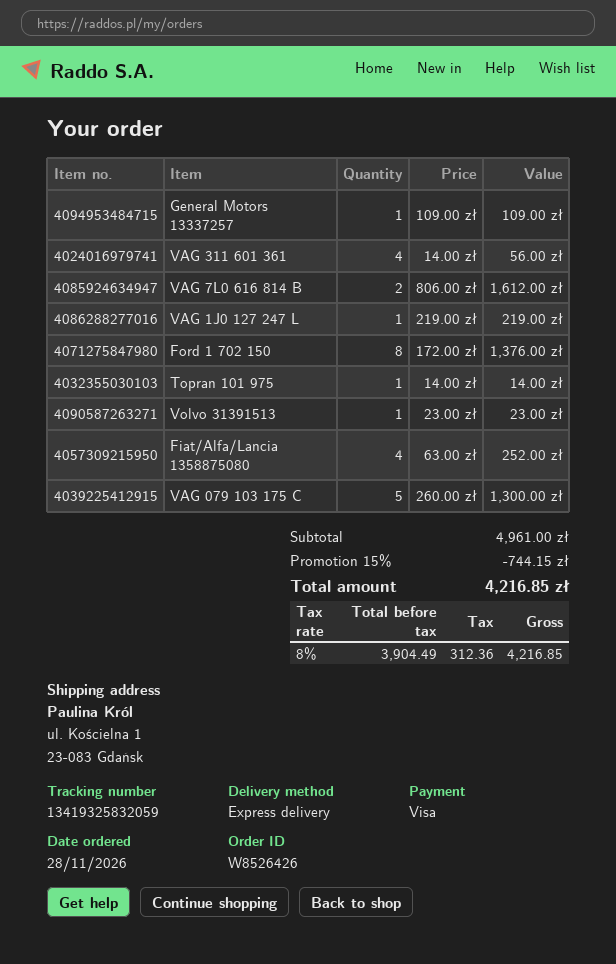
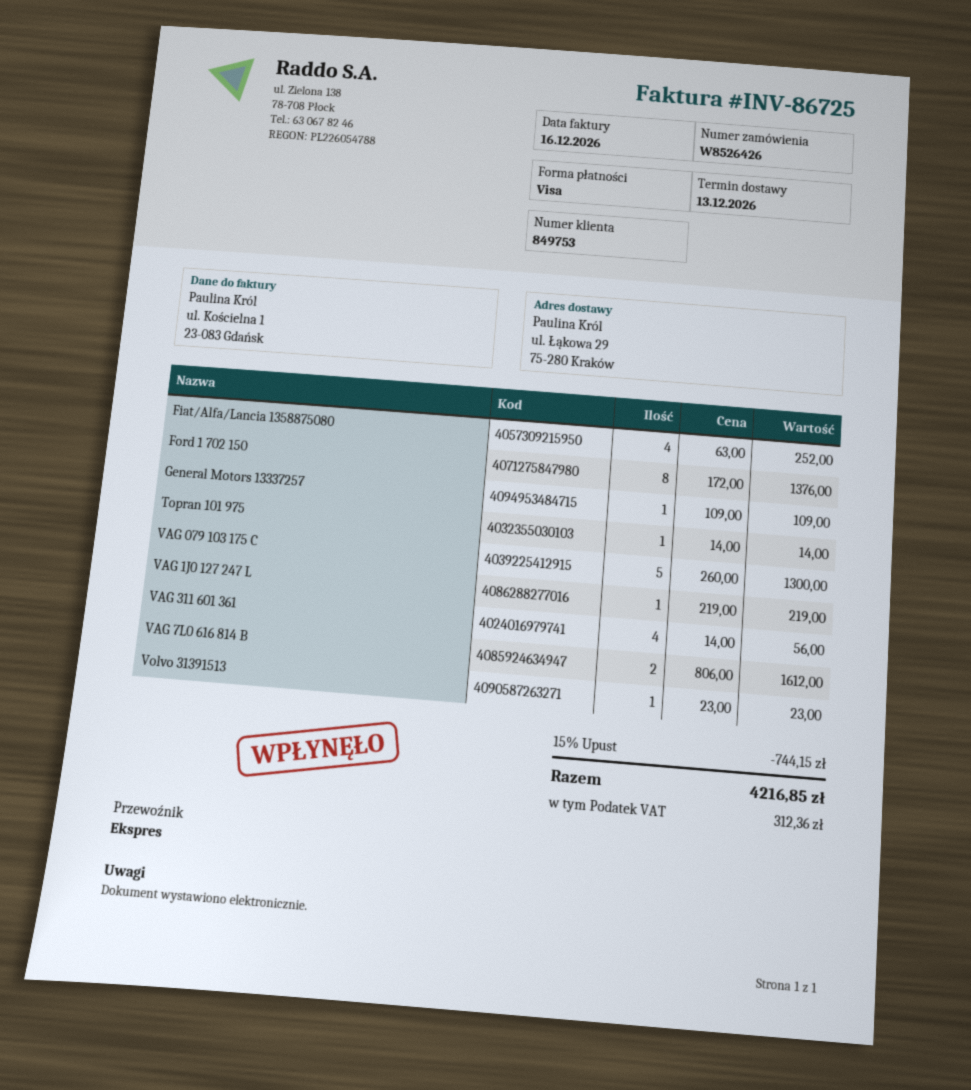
ship to: ul. Kościelna 1, 23-083 Gdańsk -> ul. Łąkowa 29, 75-280 Kraków

